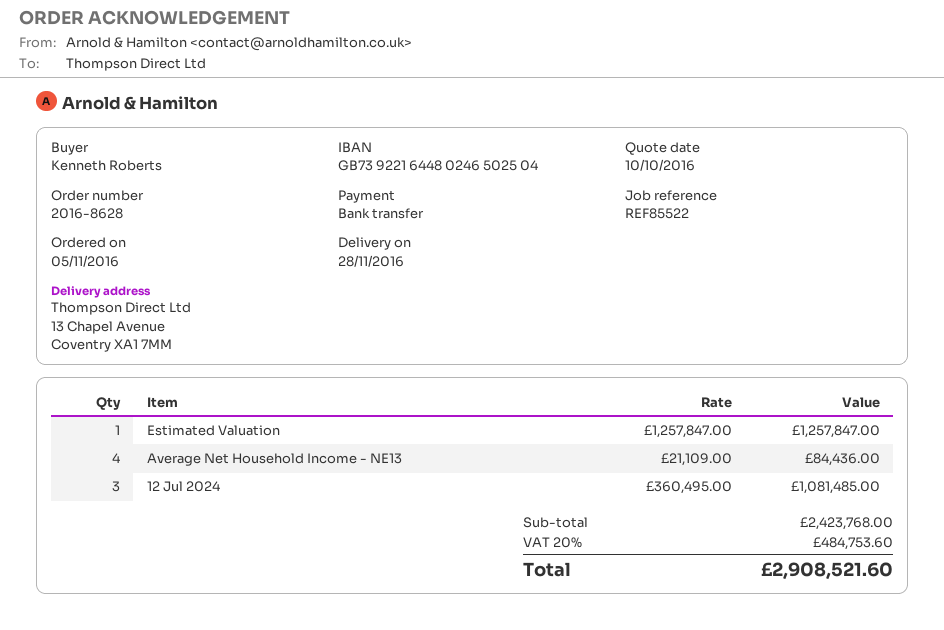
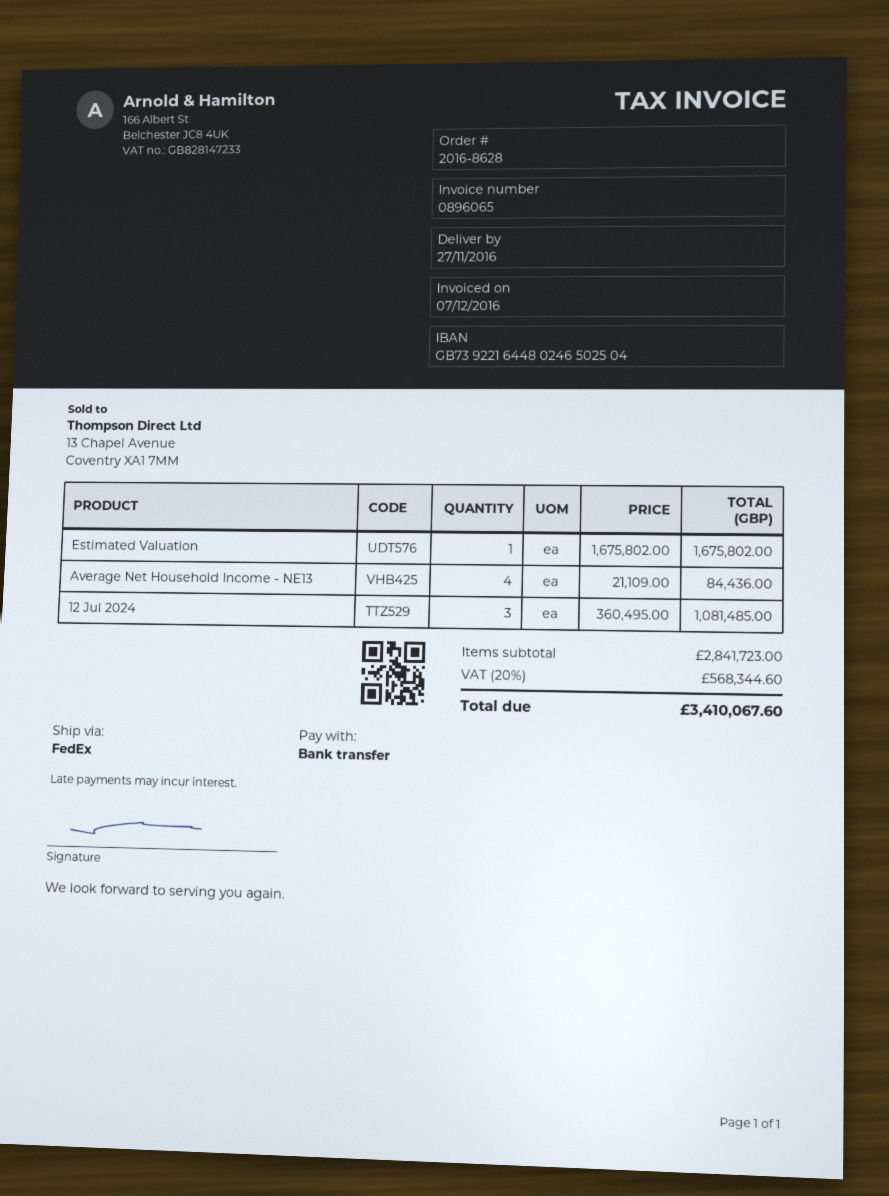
delivery date: 2016-11-28 -> 2016-11-27
Estimated Valuation: 1 x 1257847.00 = 1257847.00 -> 1 x 1675802.00 = 1675802.00
subtotal: 2423768.00 -> 2841723.00
tax: 20% = 484753.60 -> 20% = 568344.60
total: 2908521.60 -> 3410067.60

